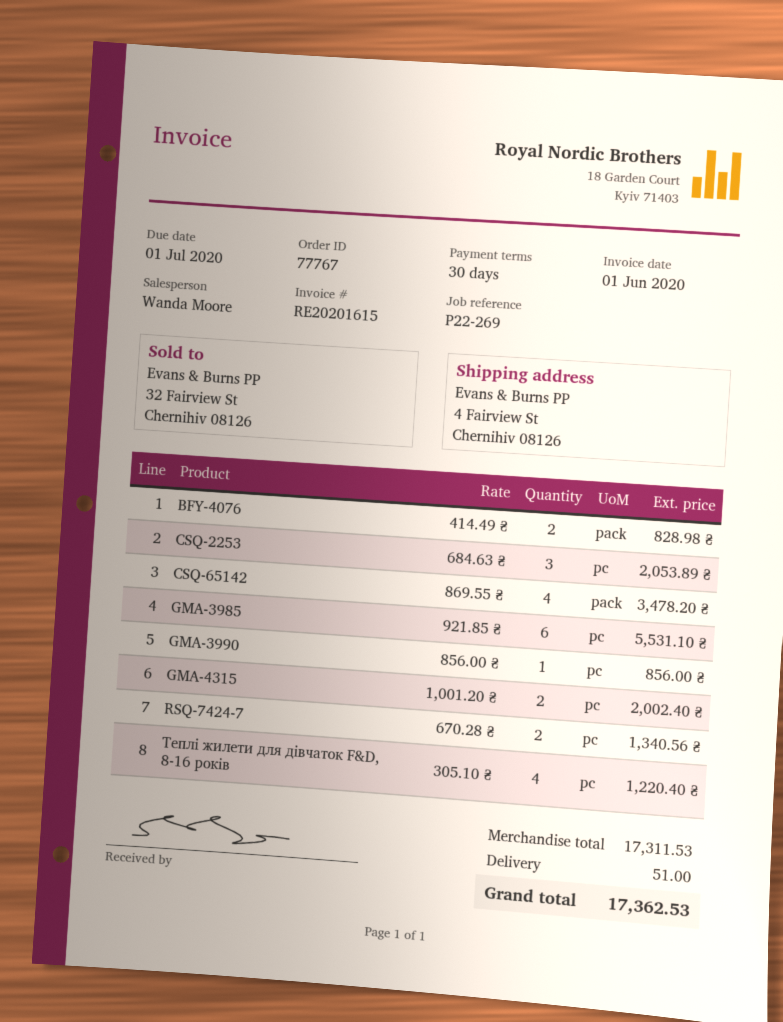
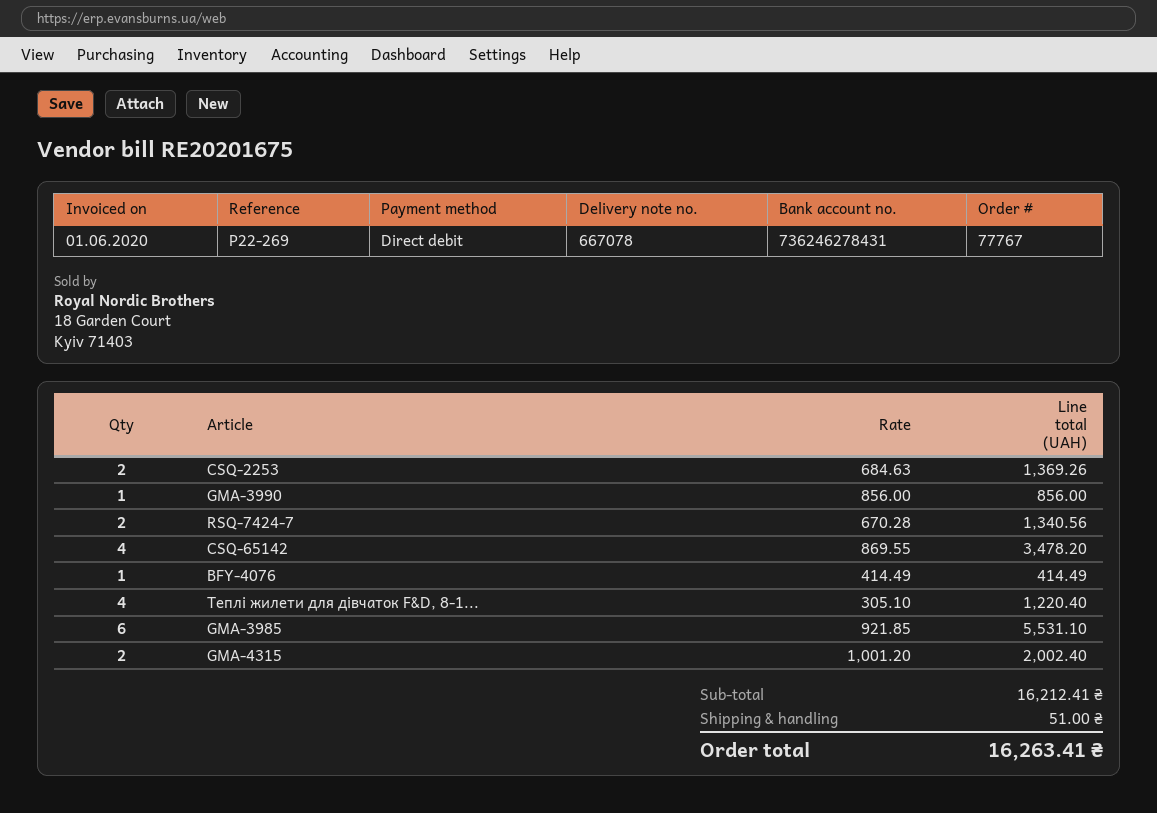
invoice number: RE20201615 -> RE20201675
BFY-4076: 2 x 414.49 = 828.98 -> 1 x 414.49 = 414.49
CSQ-2253: 3 x 684.63 = 2053.89 -> 2 x 684.63 = 1369.26
subtotal: 17311.53 -> 16212.41
total: 17362.53 -> 16263.41

